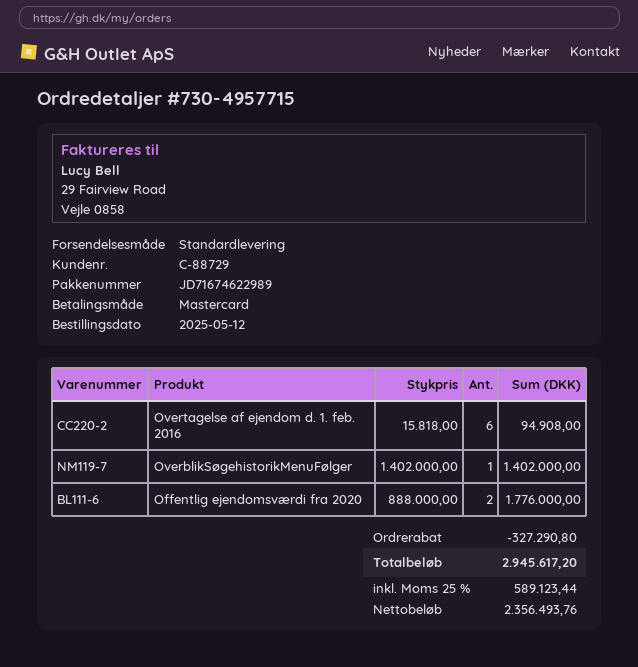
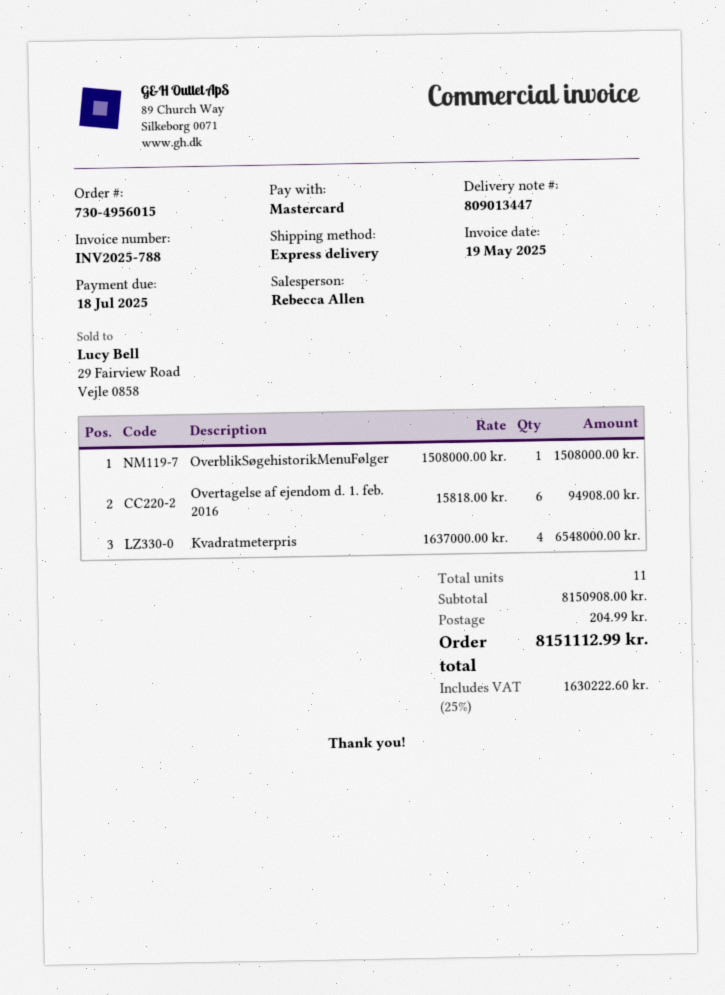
order number: 730-4957715 -> 730-4956015
shipping method: standard -> express
OverblikSøgehistorikMenuFølger: 1 x 1402000.00 = 1402000.00 -> 1 x 1508000.00 = 1508000.00
Offentlig ejendomsværdi fra 2020: 2 x 888000.00 = 1776000.00 -> none
Kvadratmeterpris: none -> 4 x 1637000.00 = 6548000.00
discount: 327290.80 -> none
shipping: none -> 204.99
tax: 25% = 589123.44 -> 25% = 1630222.60
total: 2945617.20 -> 8151112.99

